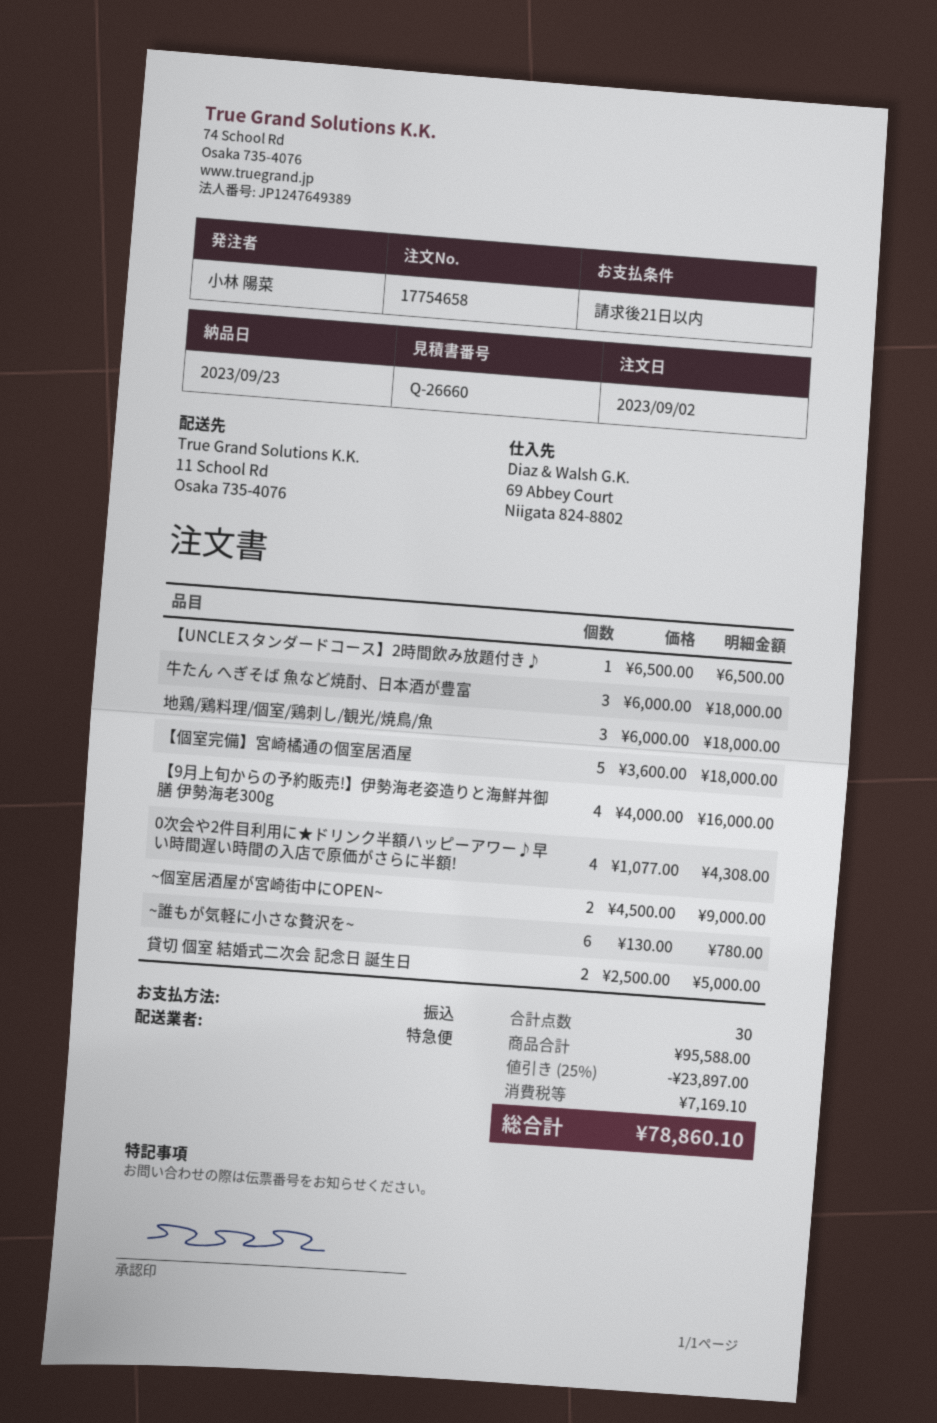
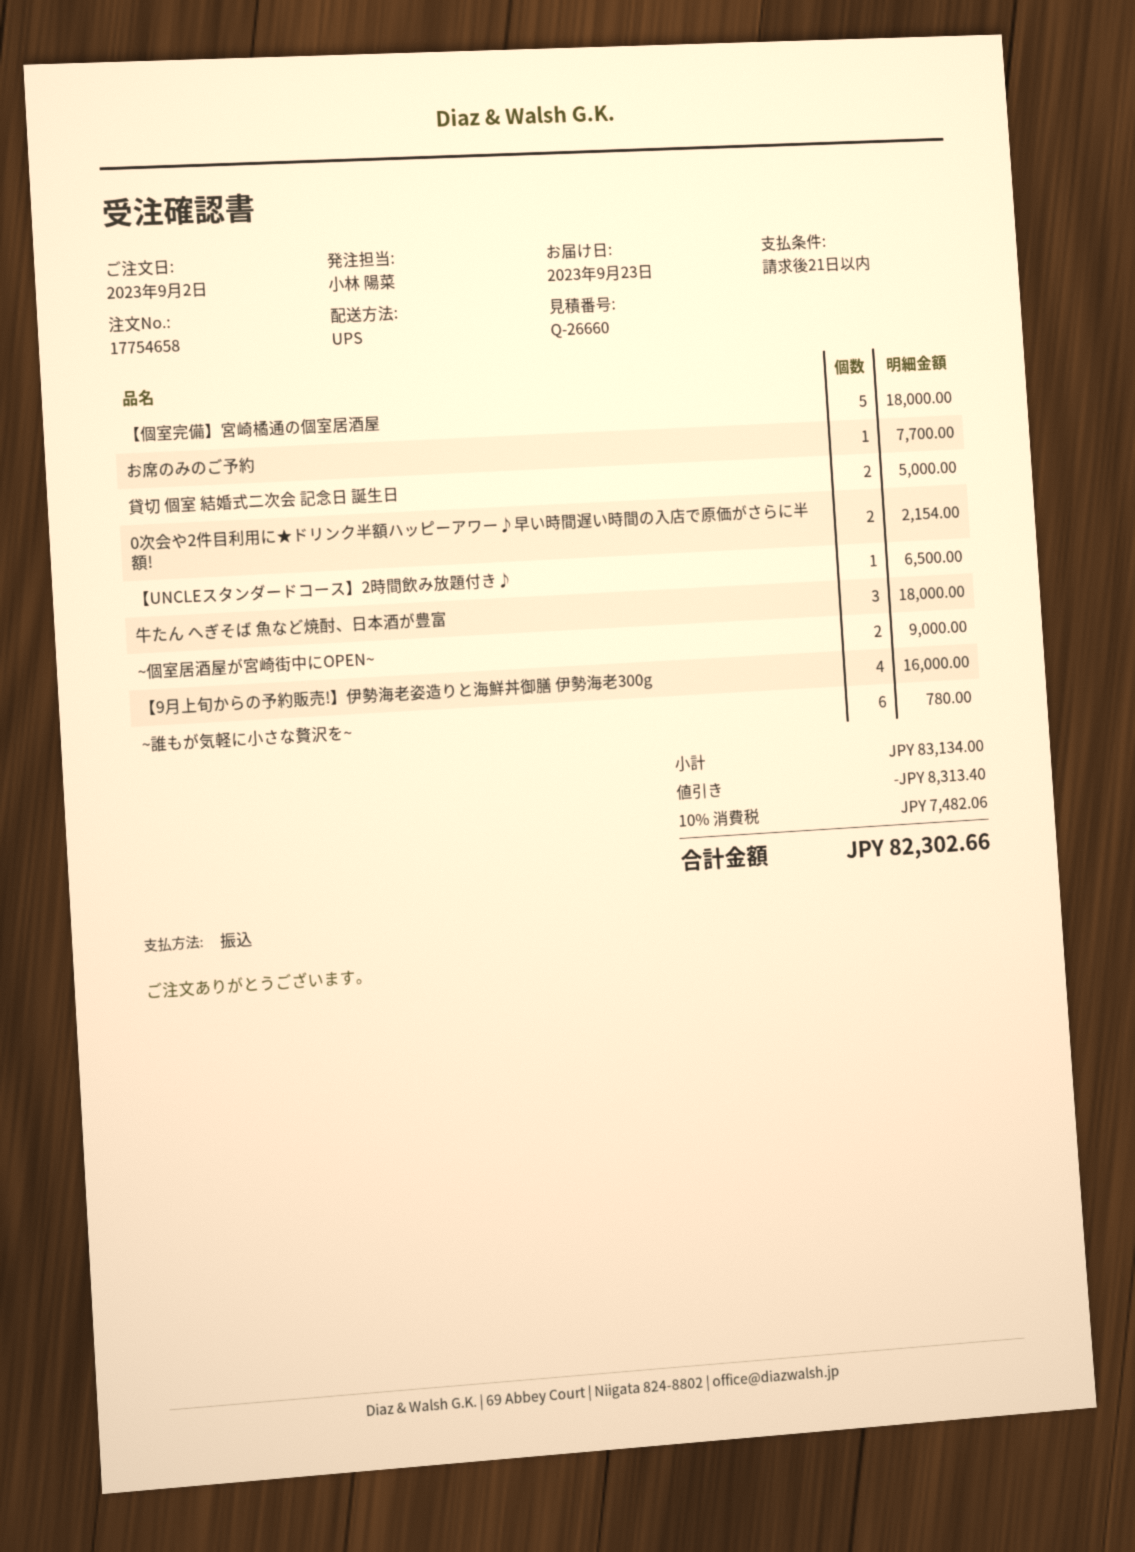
shipping method: express -> UPS
地鶏/鶏料理/個室/鶏刺し/観光/焼鳥/魚: 3 for 18000.00 -> none
0次会や2件目利用に★ドリンク半額ハッピーアワー♪早い時間遅い時間の入店で原価がさらに半額!: 4 for 4308.00 -> 2 for 2154.00
お席のみのご予約: none -> 1 for 7700.00
subtotal: 95588.00 -> 83134.00
discount: 23897.00 -> 8313.40
tax: 7169.10 -> 7482.06
total: 78860.10 -> 82302.66

